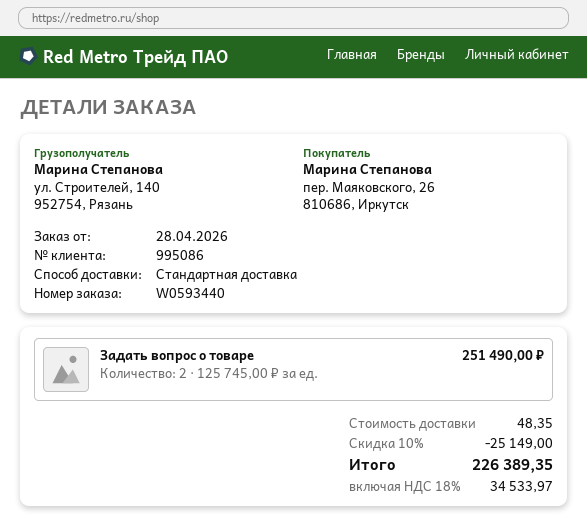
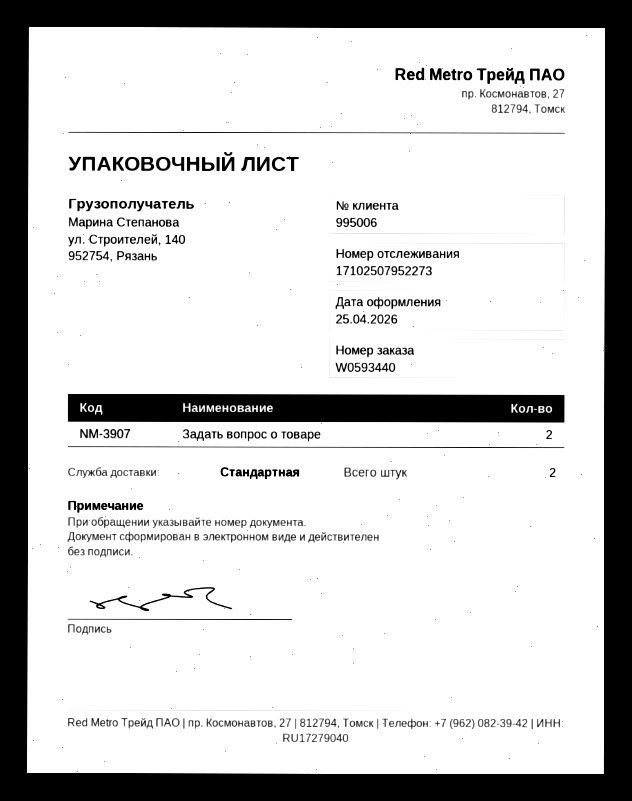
order date: 2026-04-28 -> 2026-04-25
customer number: 995086 -> 995006

